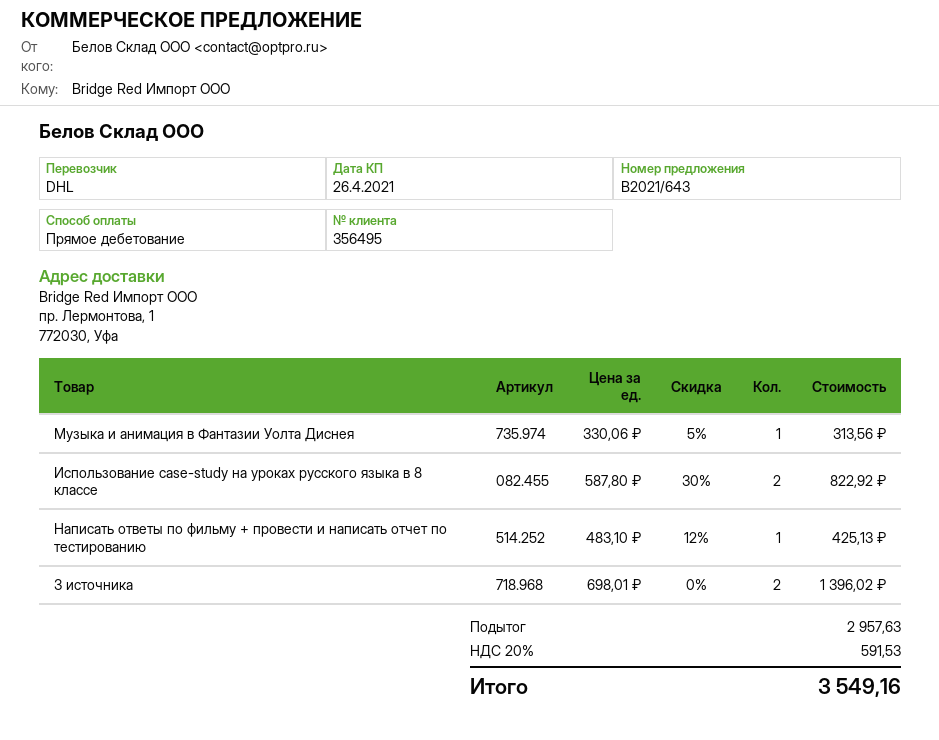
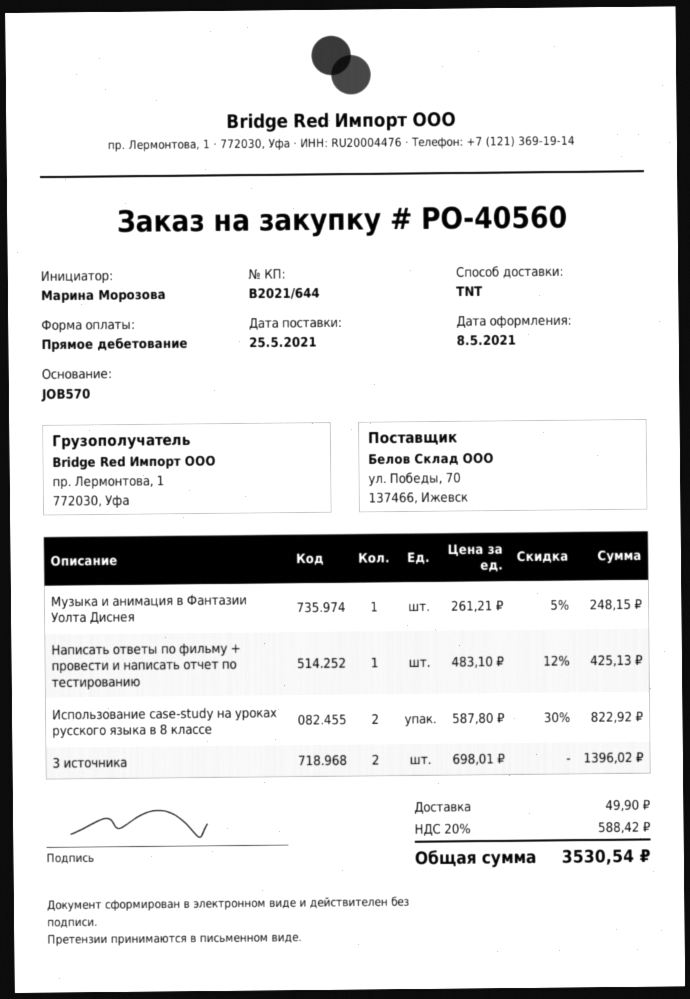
quote number: B2021/643 -> B2021/644
shipping method: DHL -> TNT
Музыка и анимация в Фантазии Уолта Диснея: 1 x 330.06 - 5% = 313.56 -> 1 x 261.21 - 5% = 248.15
shipping: none -> 49.90
tax: 20% = 591.53 -> 20% = 588.42
total: 3549.16 -> 3530.54

